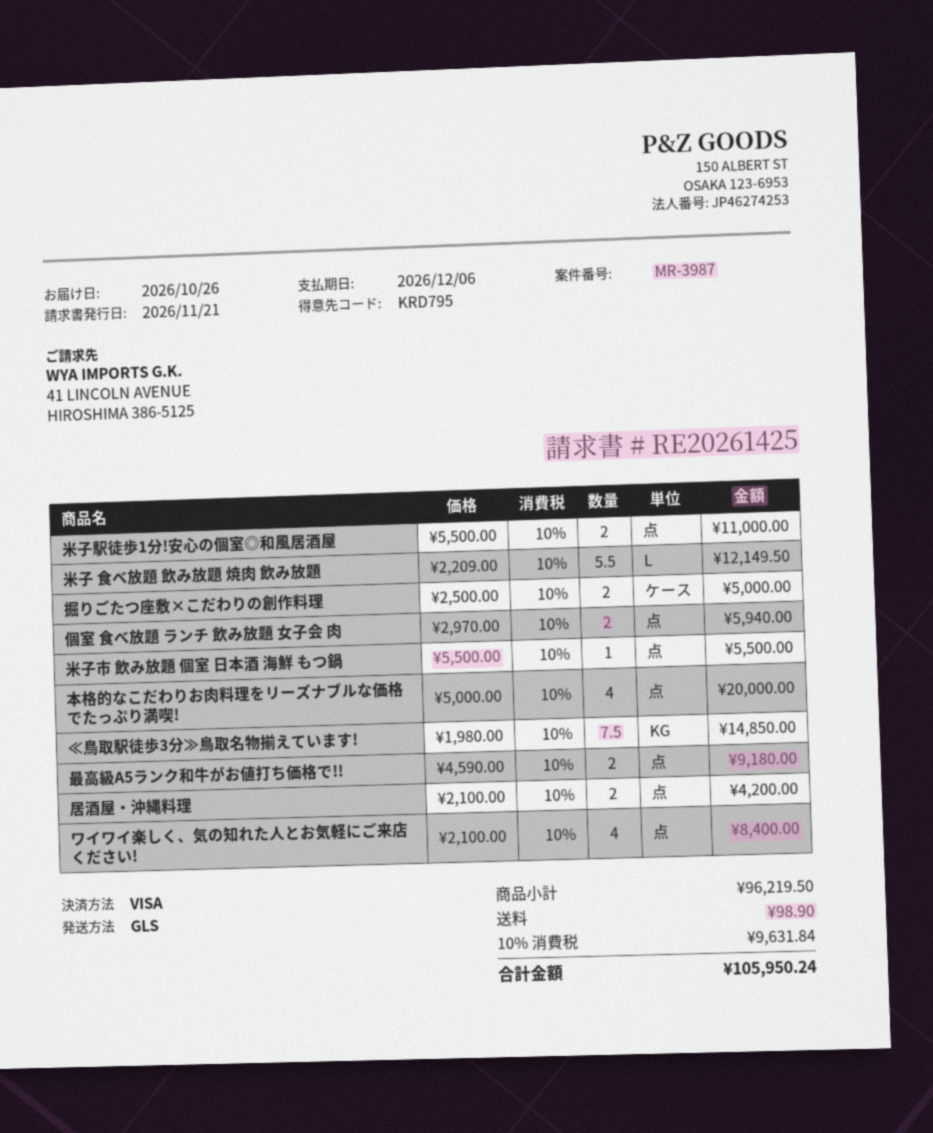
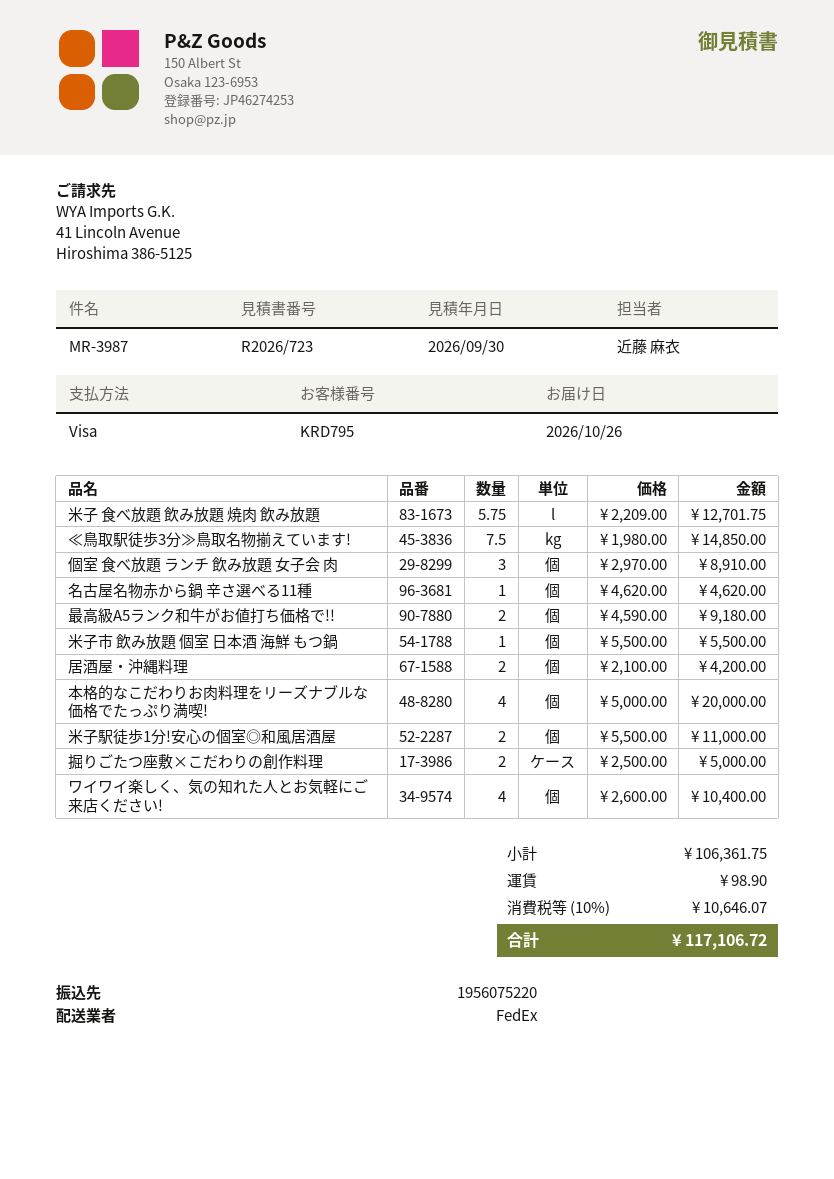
shipping method: GLS -> FedEx
米子 食べ放題 飲み放題 焼肉 飲み放題: 5.5 x 2209.00 = 12149.50 -> 5.75 x 2209.00 = 12701.75
個室 食べ放題 ランチ 飲み放題 女子会 肉: 2 x 2970.00 = 5940.00 -> 3 x 2970.00 = 8910.00
ワイワイ楽しく、気の知れた人とお気軽にご来店ください!: 4 x 2100.00 = 8400.00 -> 4 x 2600.00 = 10400.00
名古屋名物赤から鍋 辛さ選べる11種: none -> 1 x 4620.00 = 4620.00
subtotal: 96219.50 -> 106361.75
tax: 10% = 9631.84 -> 10% = 10646.07
total: 105950.24 -> 117106.72

